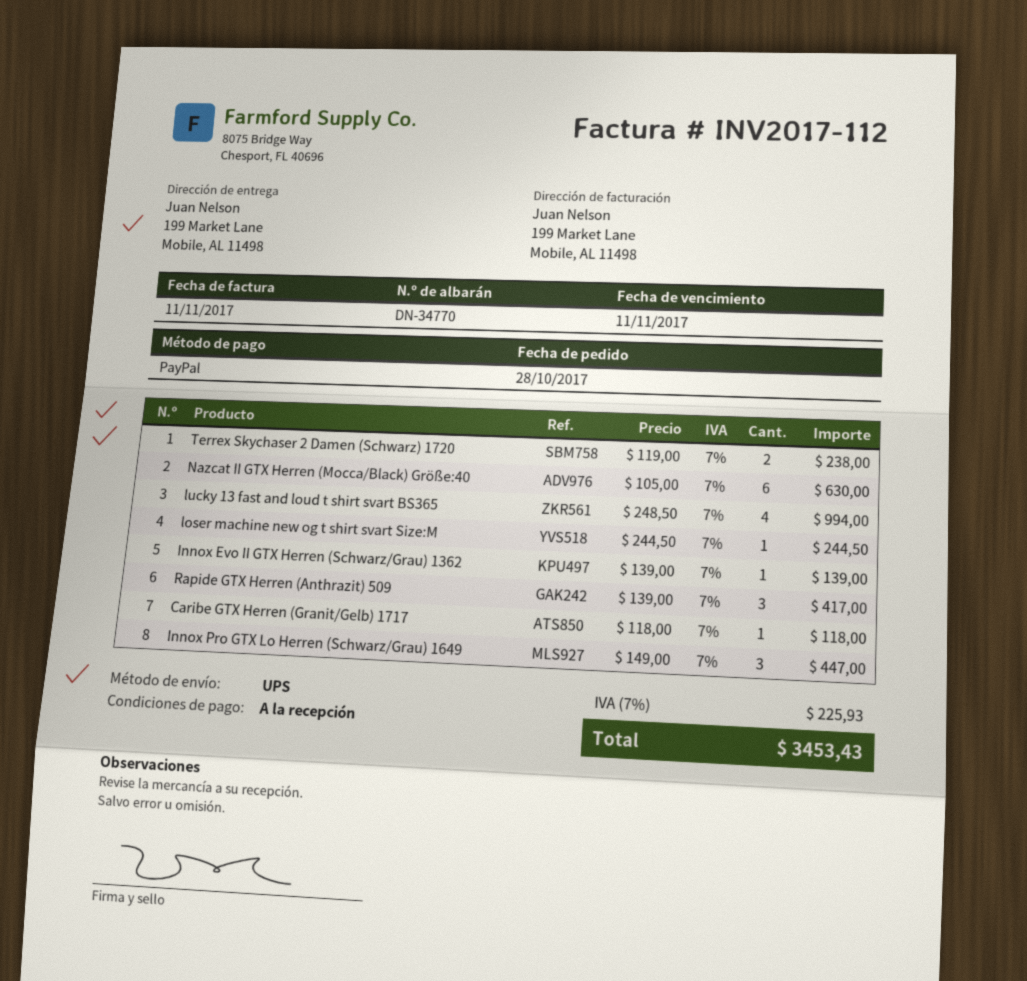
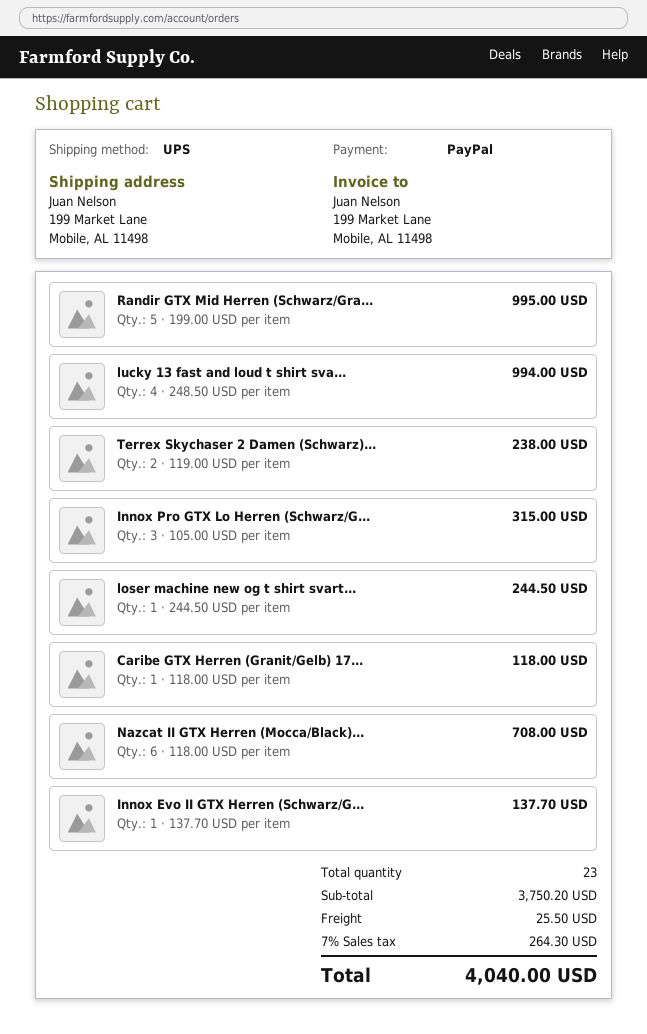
Nazcat II GTX Herren (Mocca/Black) Größe:40: 6 x 105.00 = 630.00 -> 6 x 118.00 = 708.00
Innox Evo II GTX Herren (Schwarz/Grau) 1362: 1 x 139.00 = 139.00 -> 1 x 137.70 = 137.70
Rapide GTX Herren (Anthrazit) 509: 3 x 139.00 = 417.00 -> none
Innox Pro GTX Lo Herren (Schwarz/Grau) 1649: 3 x 149.00 = 447.00 -> 3 x 105.00 = 315.00
Randir GTX Mid Herren (Schwarz/Gra...: none -> 5 x 199.00 = 995.00
shipping: none -> 25.50
tax: 7% = 225.93 -> 7% = 264.30
total: 3453.43 -> 4040.00

